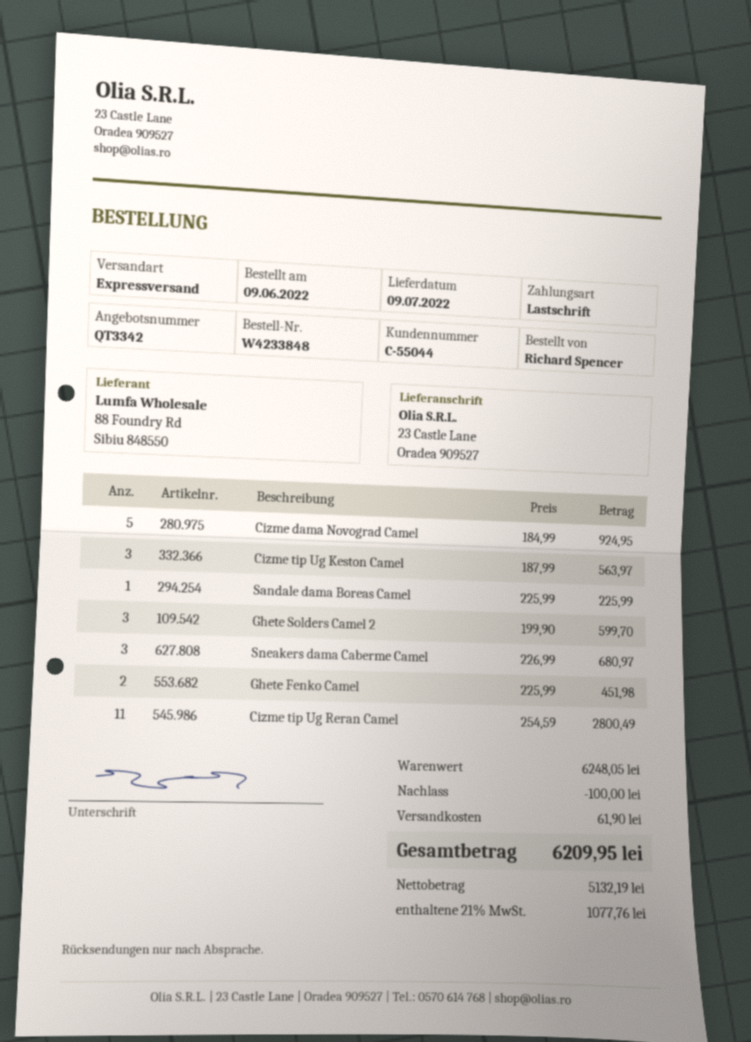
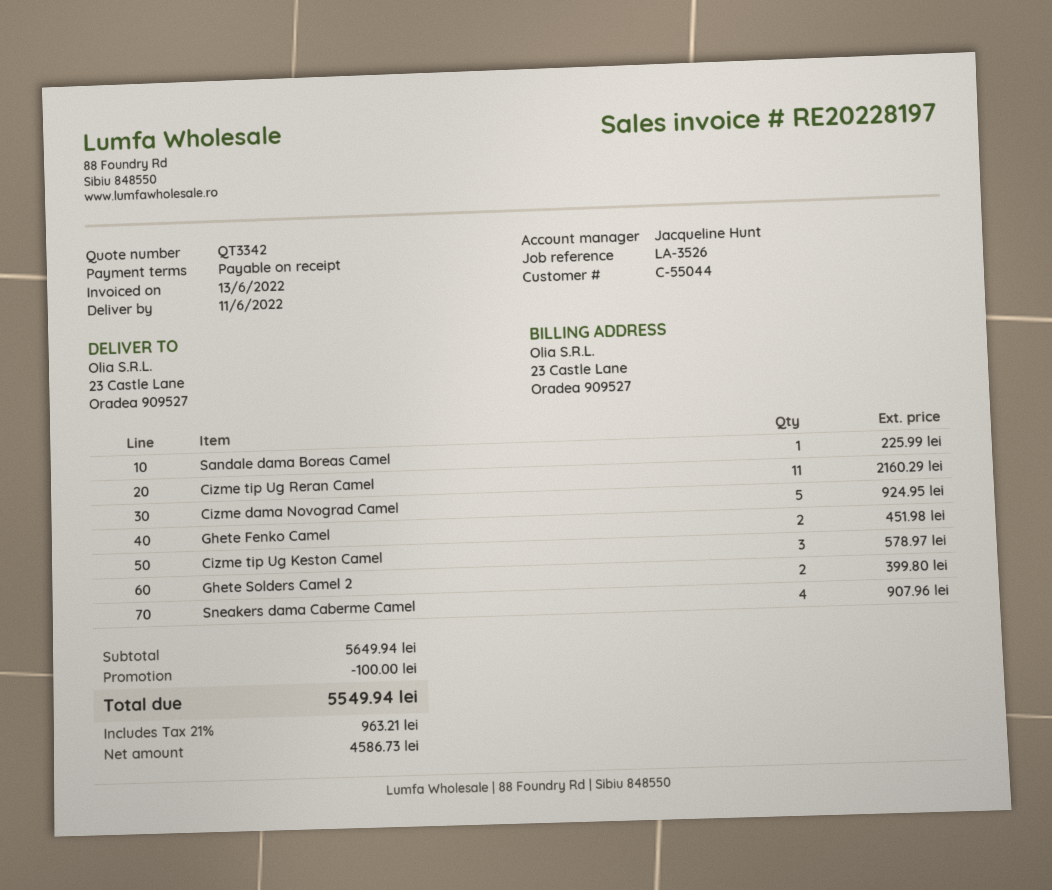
delivery date: 2022-07-09 -> 2022-06-11
Cizme tip Ug Keston Camel: 3 for 563.97 -> 3 for 578.97
Ghete Solders Camel 2: 3 for 599.70 -> 2 for 399.80
Sneakers dama Caberme Camel: 3 for 680.97 -> 4 for 907.96
Cizme tip Ug Reran Camel: 11 for 2800.49 -> 11 for 2160.29
subtotal: 6248.05 -> 5649.94
shipping: 61.90 -> none
net: 5132.19 -> 4586.73
tax: 21% = 1077.76 -> 21% = 963.21
total: 6209.95 -> 5549.94

